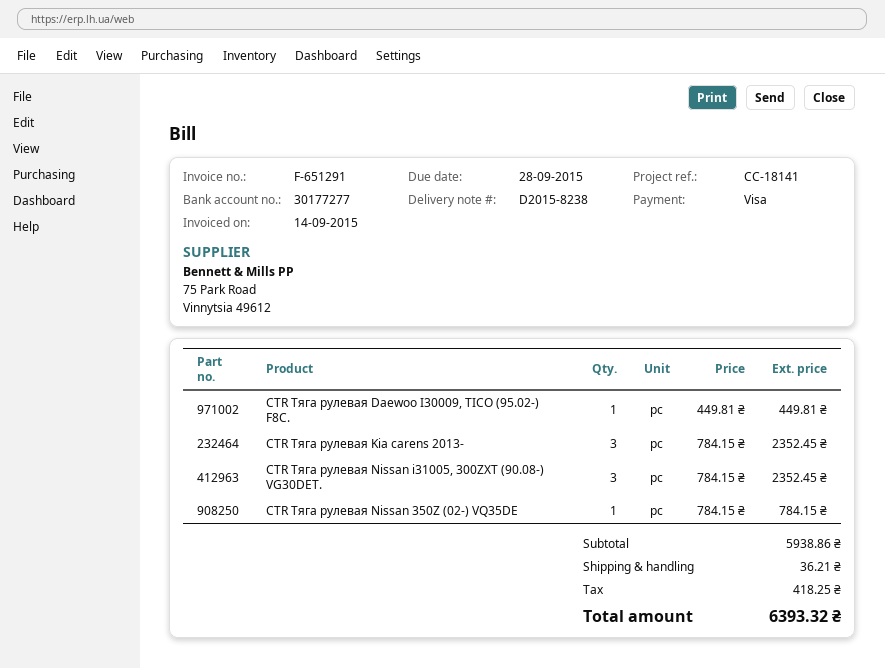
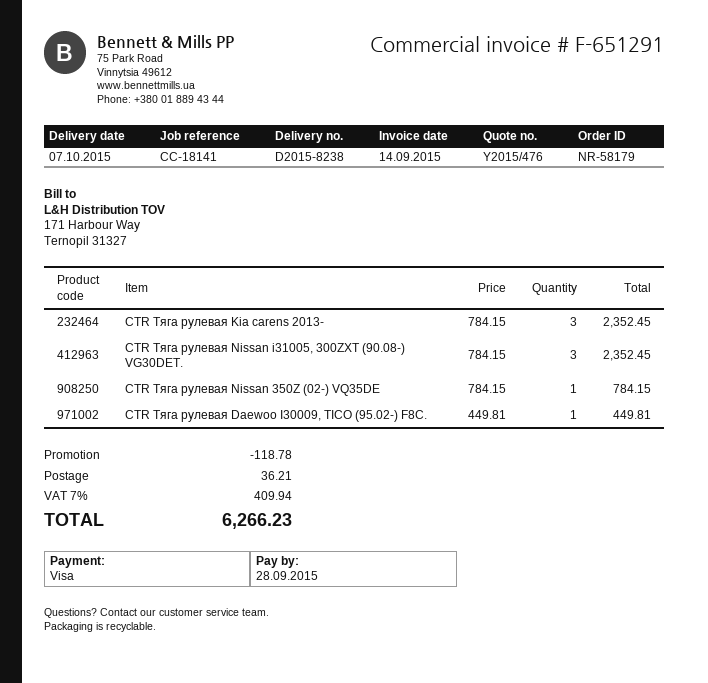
discount: none -> 118.78
tax: 418.25 -> 409.94
total: 6393.32 -> 6266.23

